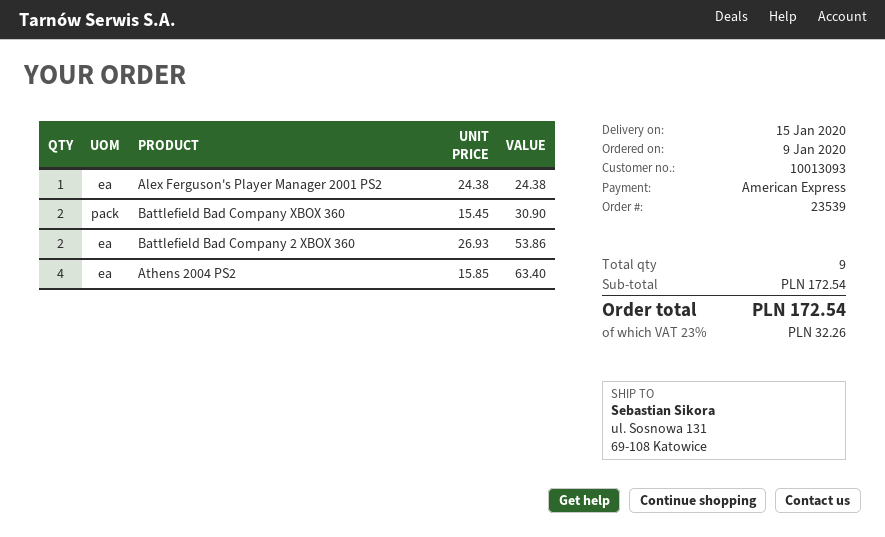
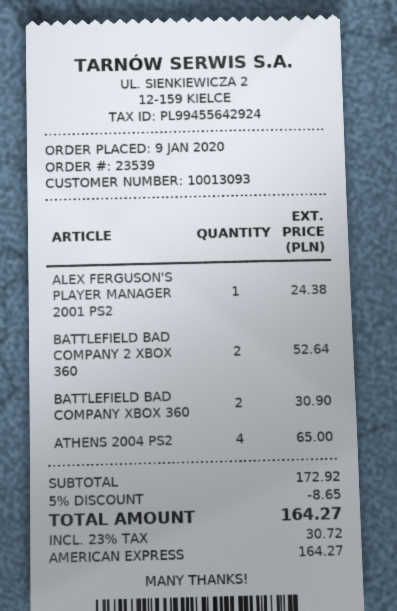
Battlefield Bad Company 2 XBOX 360: 2 for 53.86 -> 2 for 52.64
Athens 2004 PS2: 4 for 63.40 -> 4 for 65.00
subtotal: 172.54 -> 172.92
discount: none -> 5% = 8.65
tax: 23% = 32.26 -> 23% = 30.72
total: 172.54 -> 164.27

